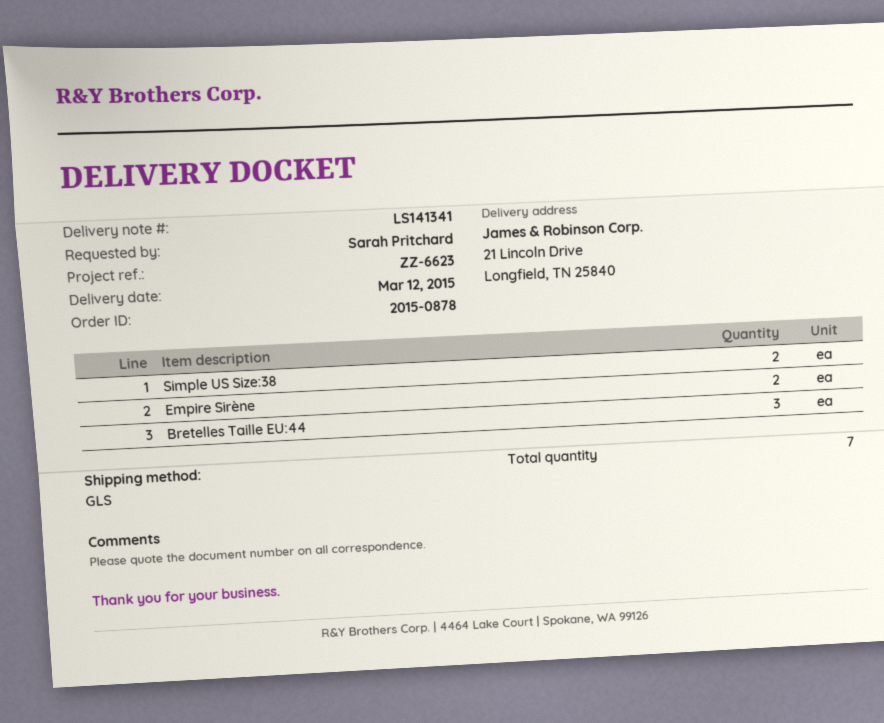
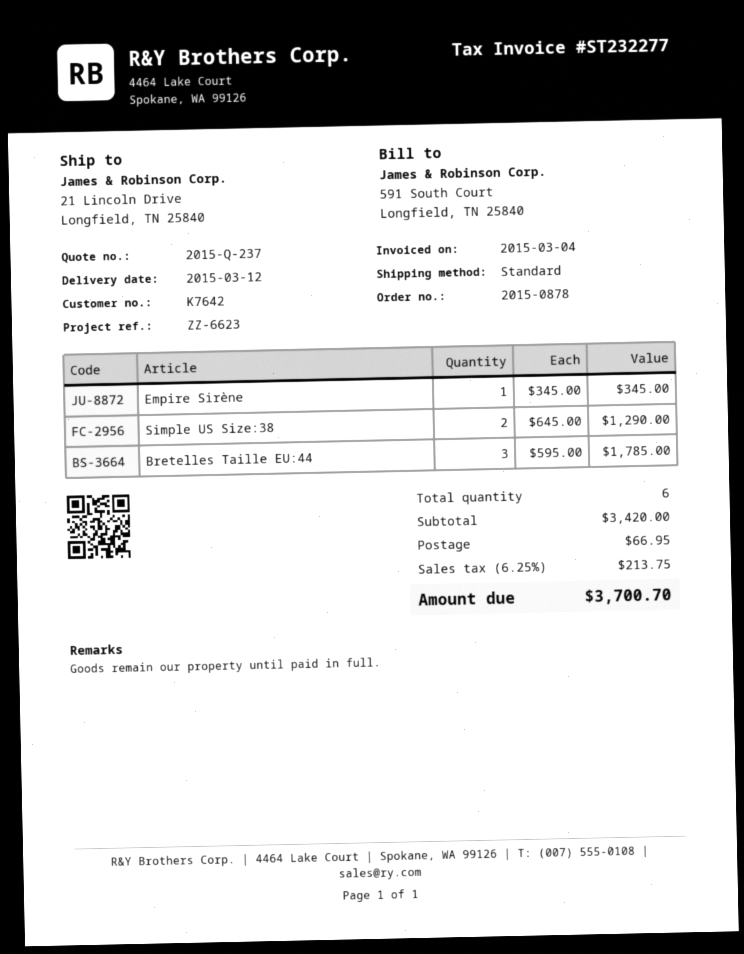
shipping method: GLS -> standard
Empire Sirène: 2 -> 1
total quantity: 7 -> 6

